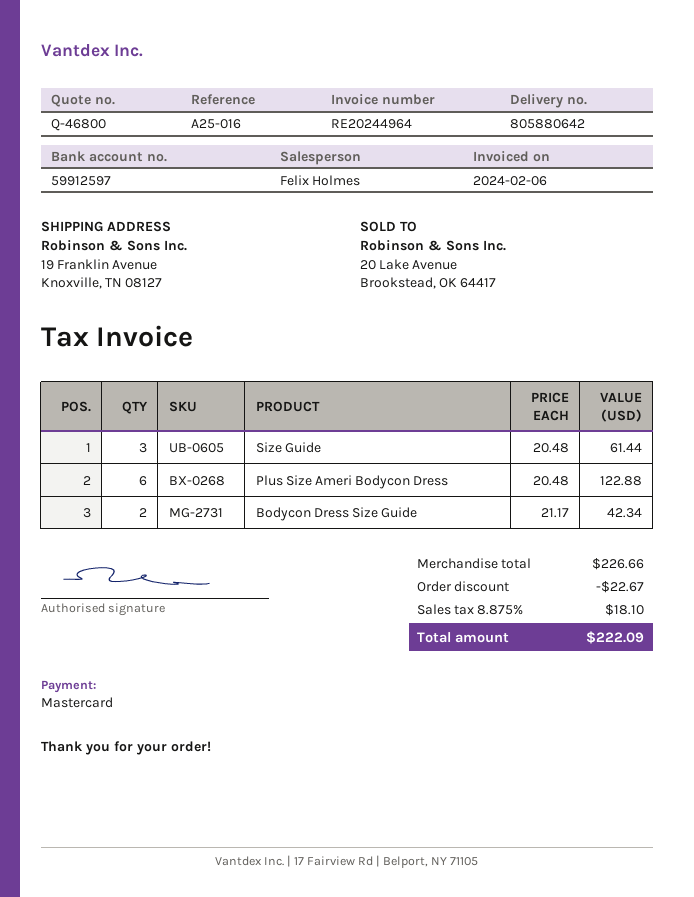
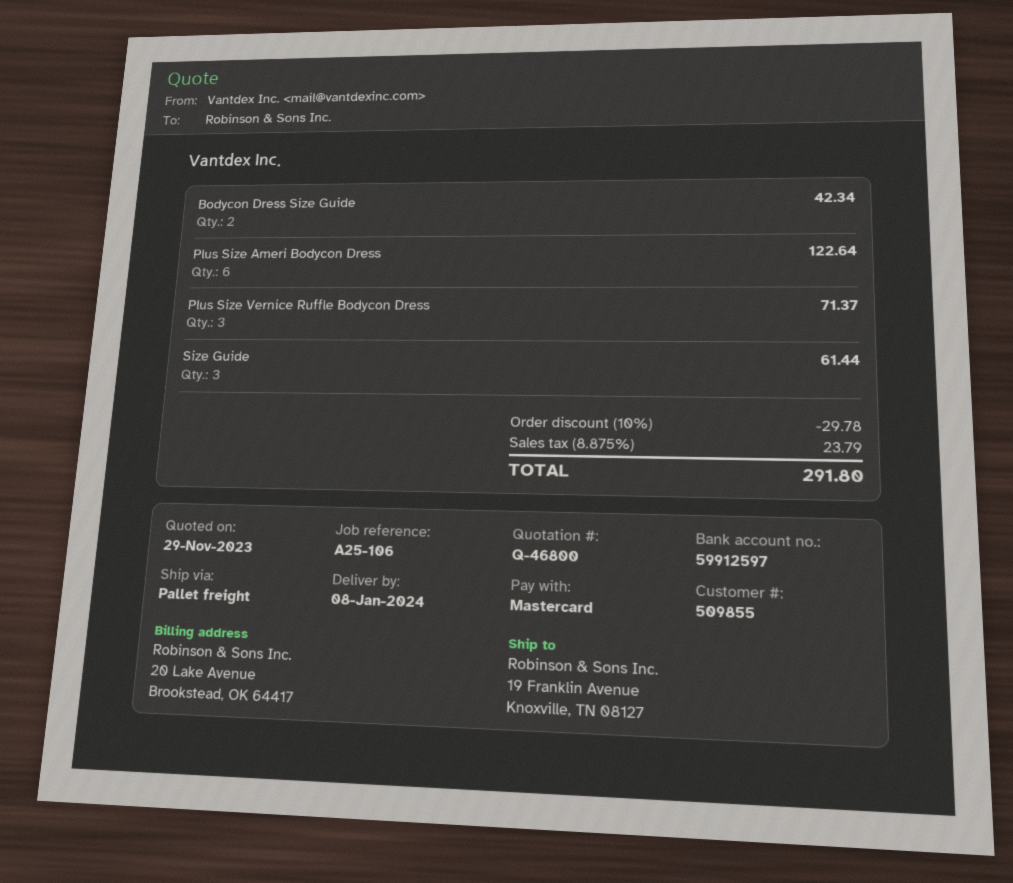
reference: A25-016 -> A25-106
Plus Size Ameri Bodycon Dress: 6 for 122.88 -> 6 for 122.64
Plus Size Vernice Ruffle Bodycon Dress: none -> 3 for 71.37
discount: 22.67 -> 29.78
tax: 8.875% = 18.10 -> 8.875% = 23.79
total: 222.09 -> 291.80

